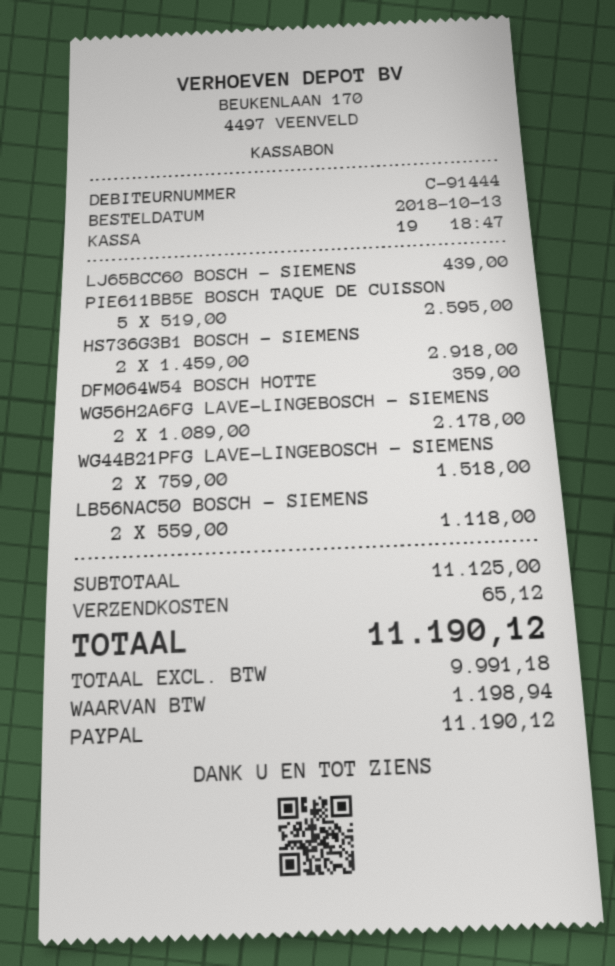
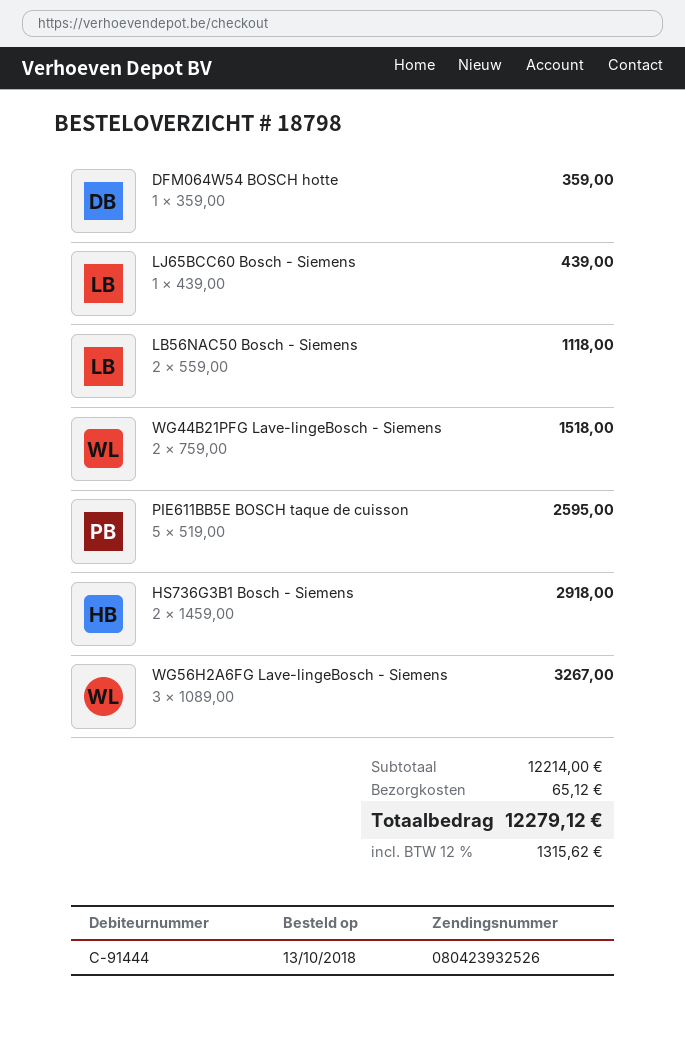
WG56H2A6FG LAVE-LINGEBOSCH - SIEMENS: 2 x 1089.00 = 2178.00 -> 3 x 1089.00 = 3267.00
subtotal: 11125.00 -> 12214.00
tax: 1198.94 -> 1315.62
total: 11190.12 -> 12279.12

